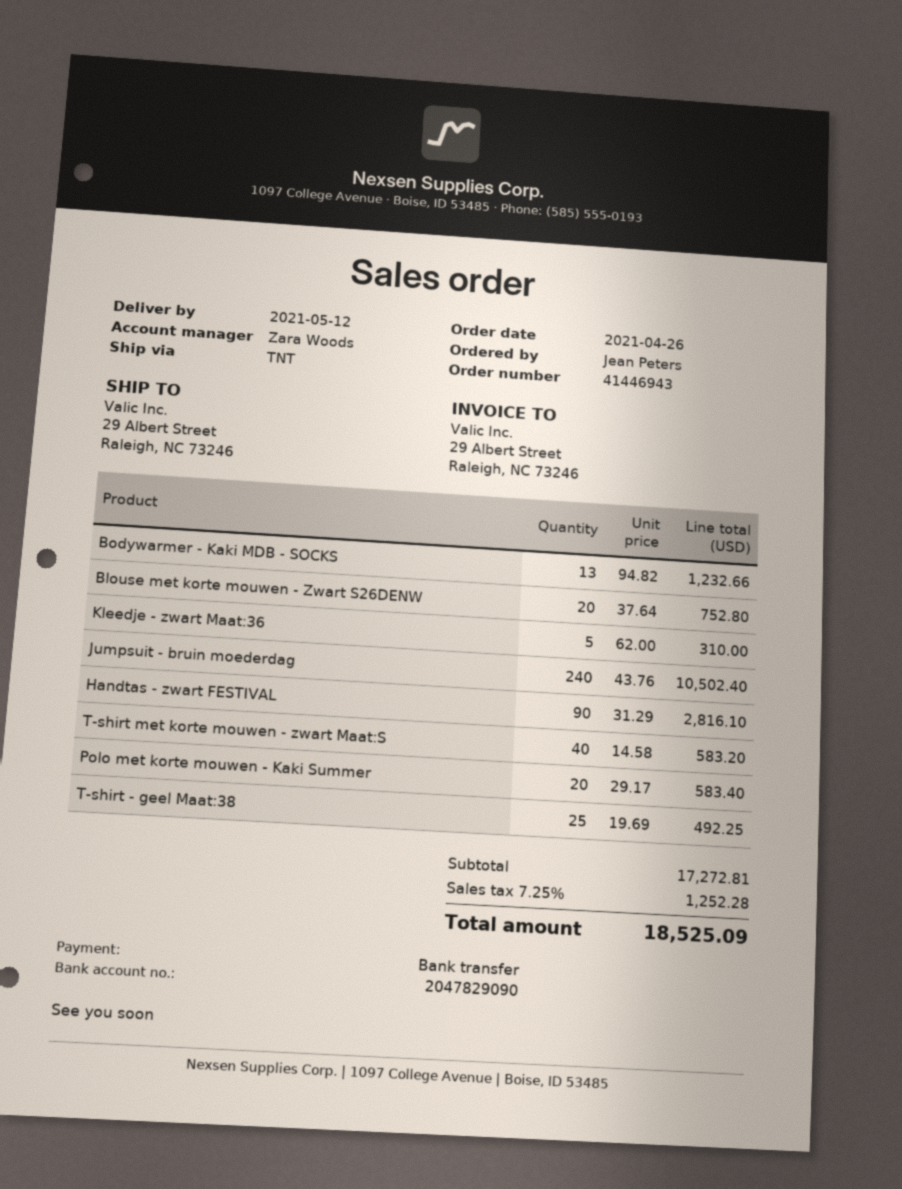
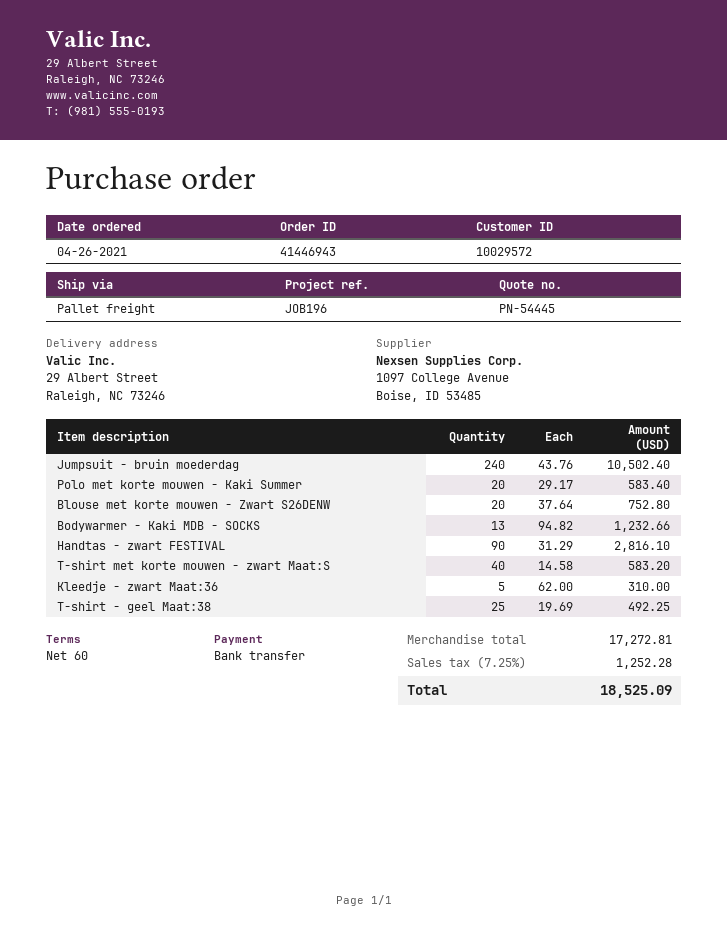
shipping method: TNT -> pallet freight

